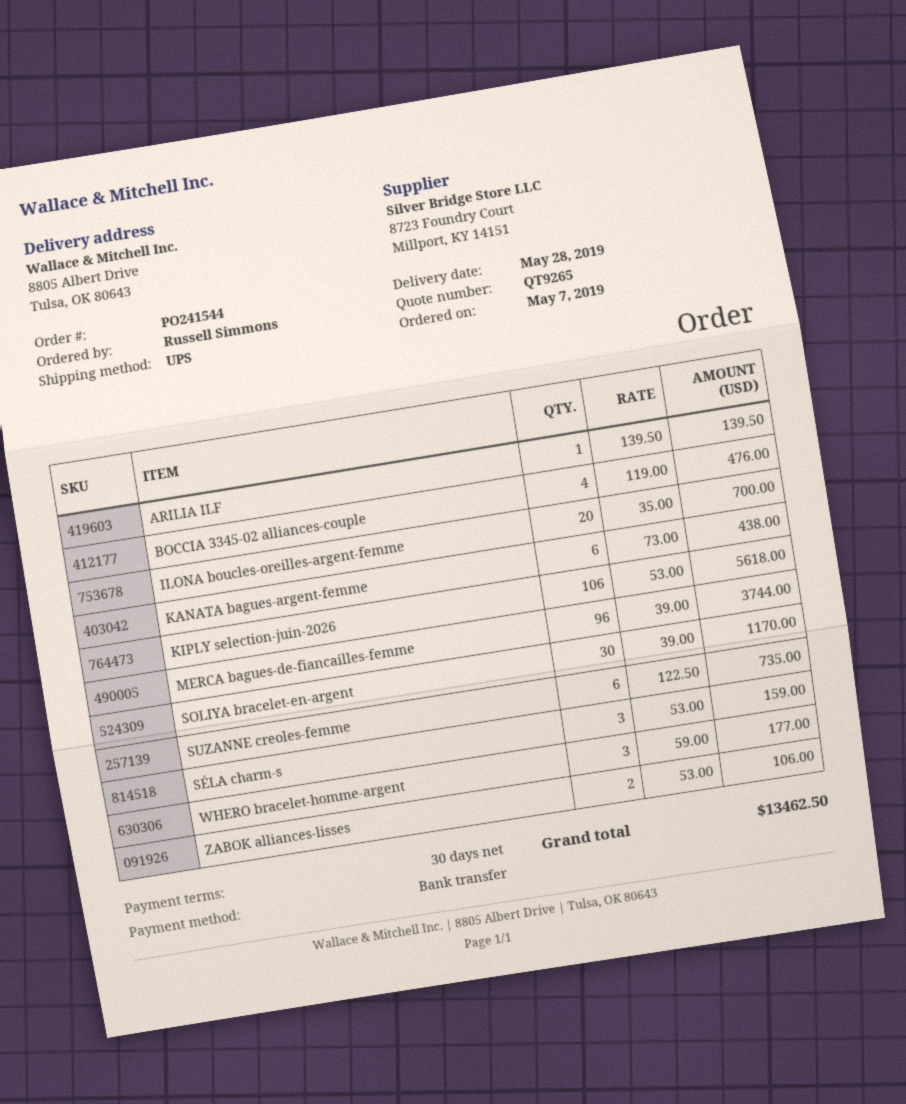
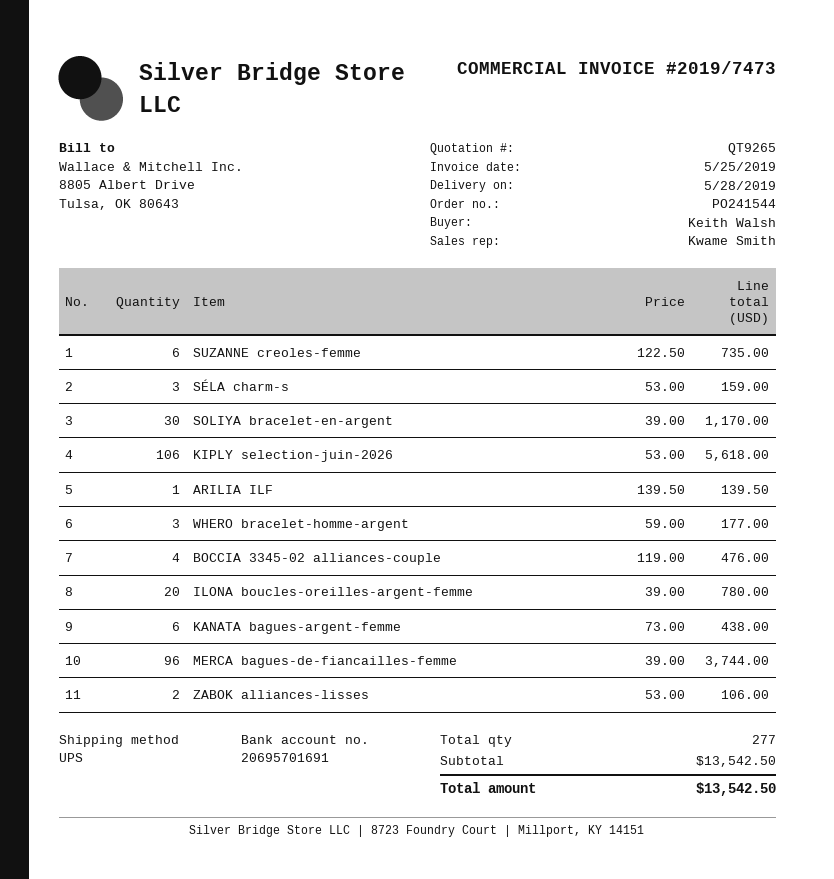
ordered by: Russell Simmons -> Keith Walsh
ILONA boucles-oreilles-argent-femme: 20 x 35.00 = 700.00 -> 20 x 39.00 = 780.00
total: 13462.50 -> 13542.50

